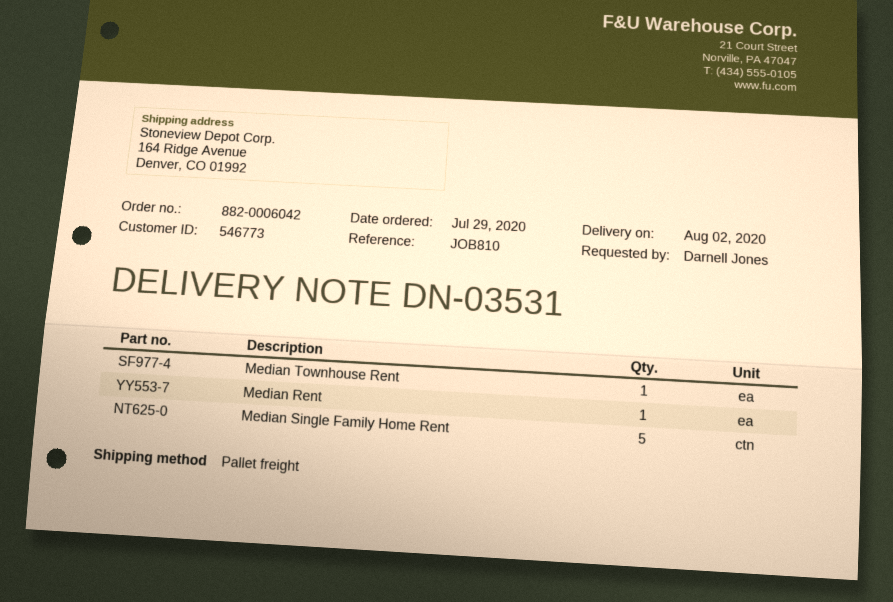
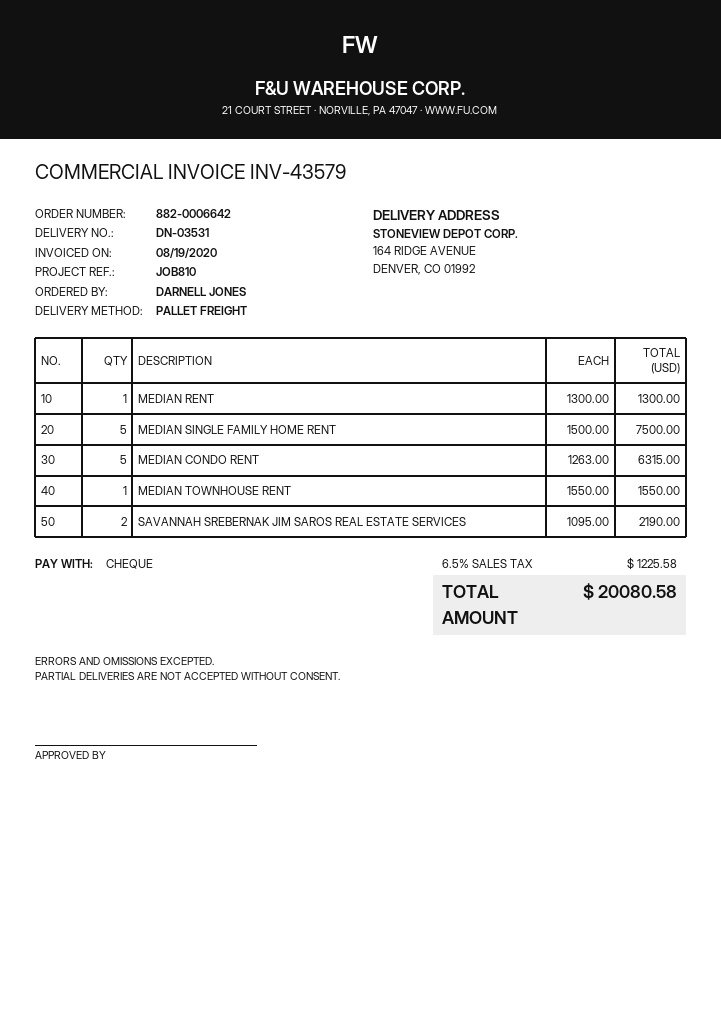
order number: 882-0006042 -> 882-0006642
MEDIAN CONDO RENT: none -> 5
SAVANNAH SREBERNAK JIM SAROS REAL ESTATE SERVICES: none -> 2

